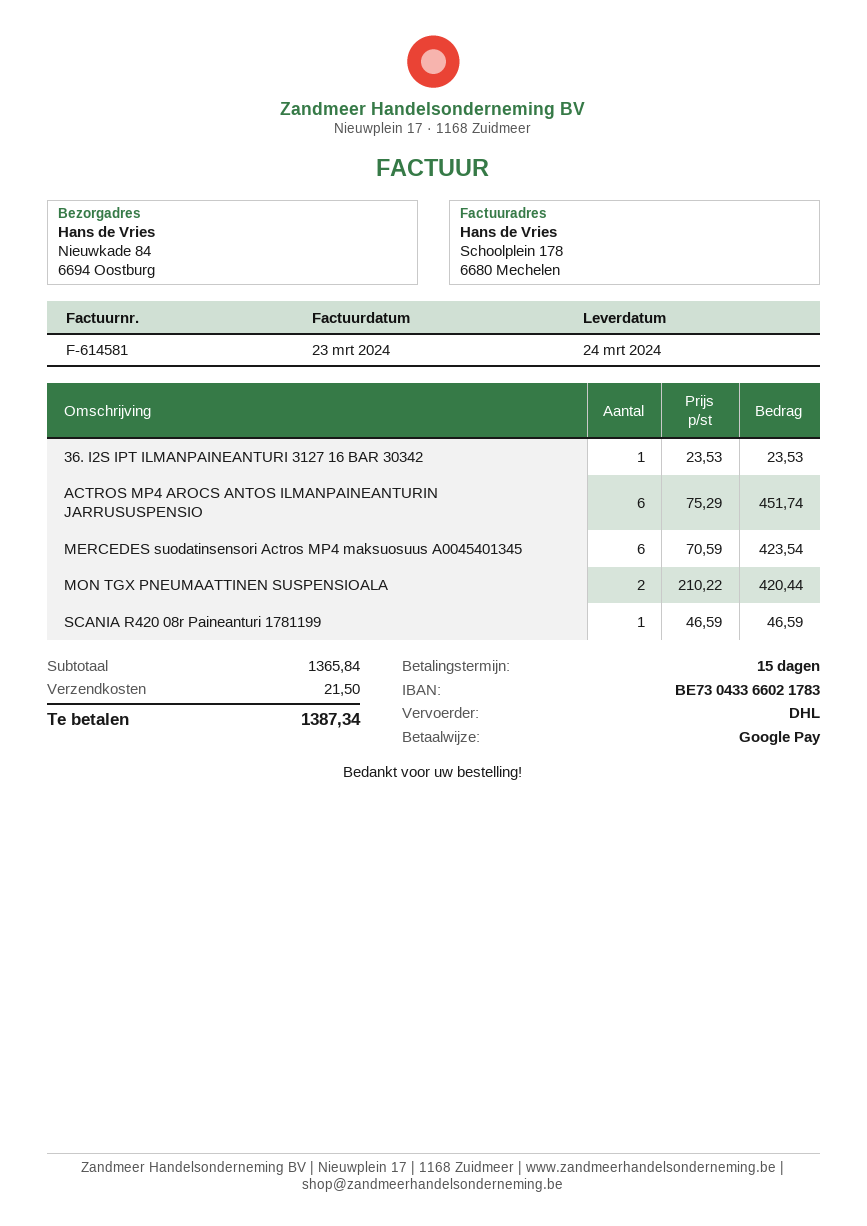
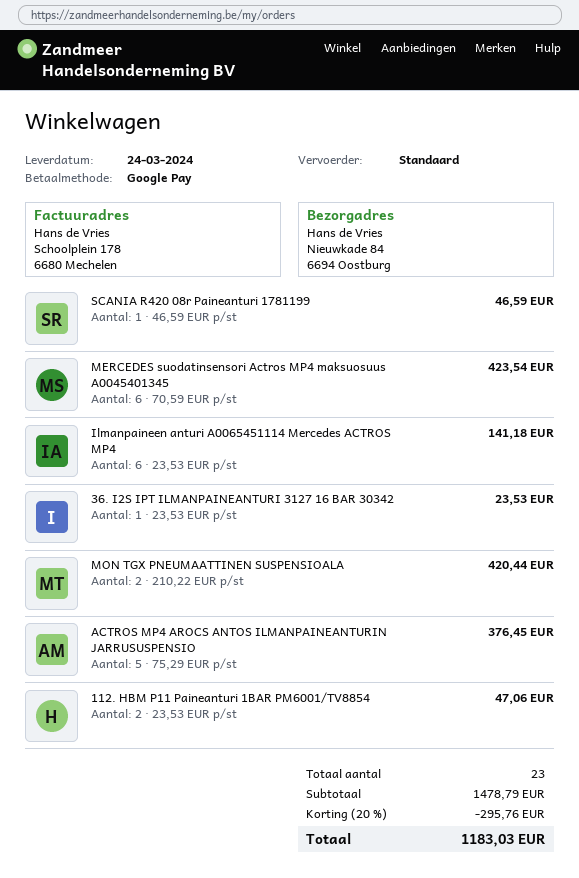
shipping method: DHL -> standard
ACTROS MP4 AROCS ANTOS ILMANPAINEANTURIN JARRUSUSPENSIO: 6 x 75.29 = 451.74 -> 5 x 75.29 = 376.45
Ilmanpaineen anturi A0065451114 Mercedes ACTROS MP4: none -> 6 x 23.53 = 141.18
112. HBM P11 Paineanturi 1BAR PM6001/TV8854: none -> 2 x 23.53 = 47.06
subtotal: 1365.84 -> 1478.79
discount: none -> 20% = 295.76
shipping: 21.50 -> none
total: 1387.34 -> 1183.03

